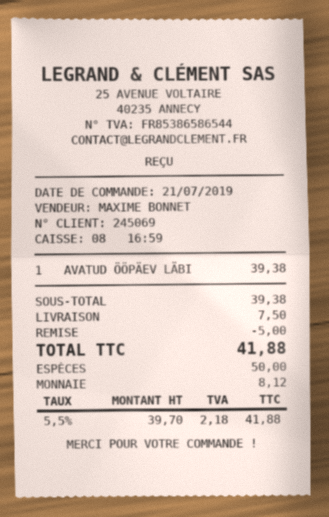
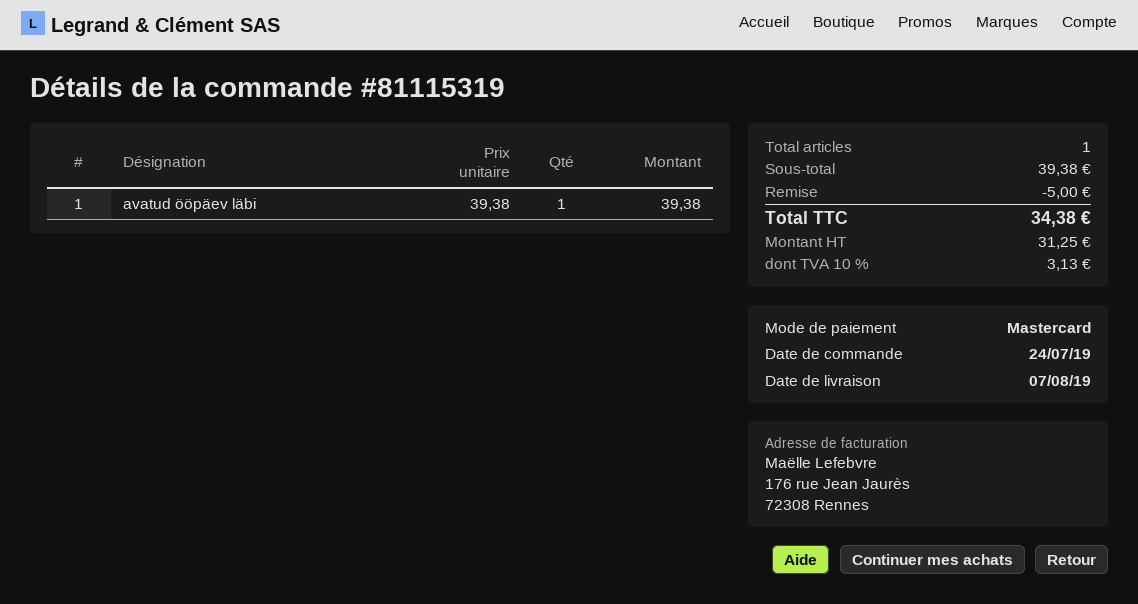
order date: 2019-07-21 -> 2019-07-24
payment method: cash -> Mastercard
shipping: 7.50 -> none
net: 39.70 -> 31.25
tax: 5.5% = 2.18 -> 10% = 3.13
total: 41.88 -> 34.38

